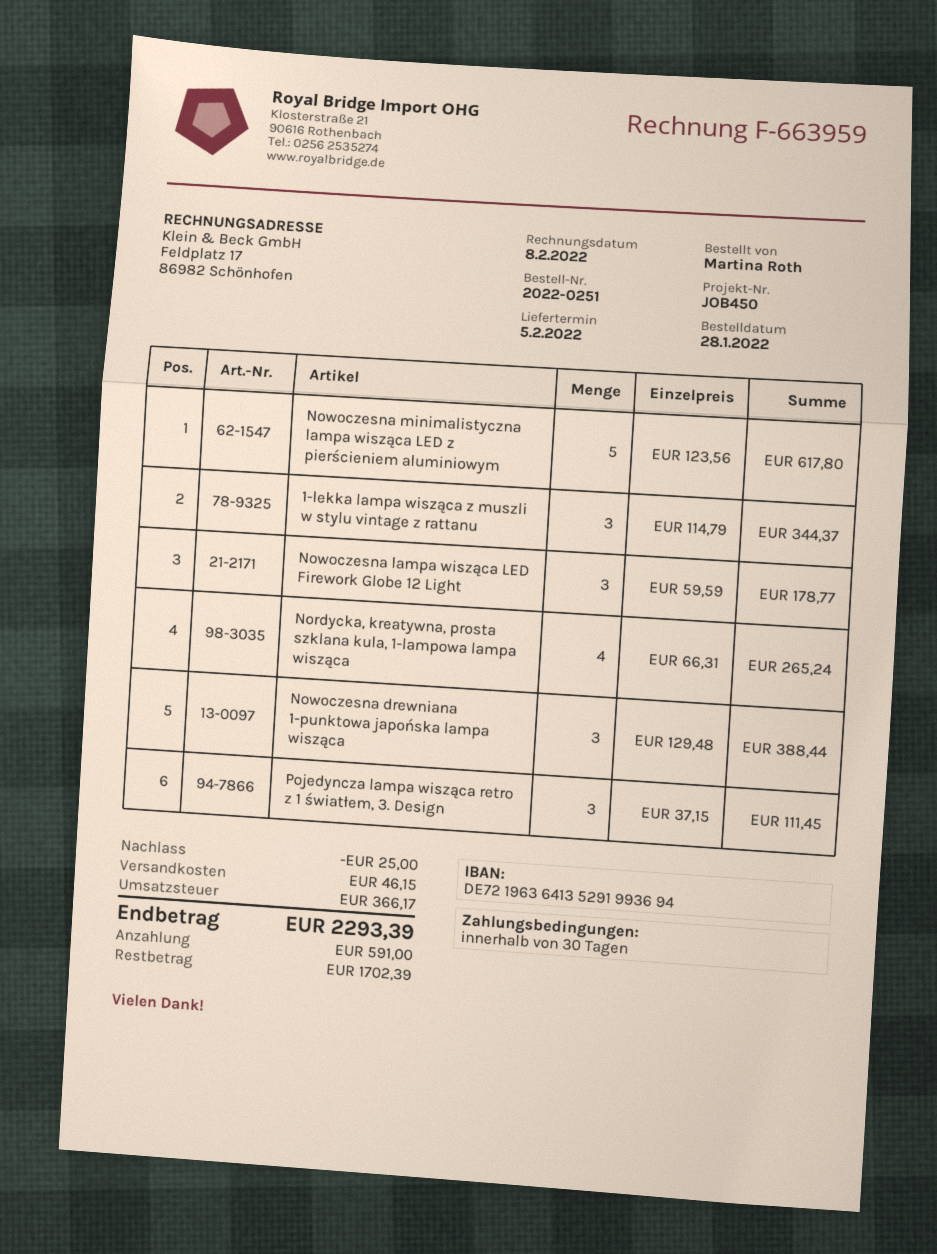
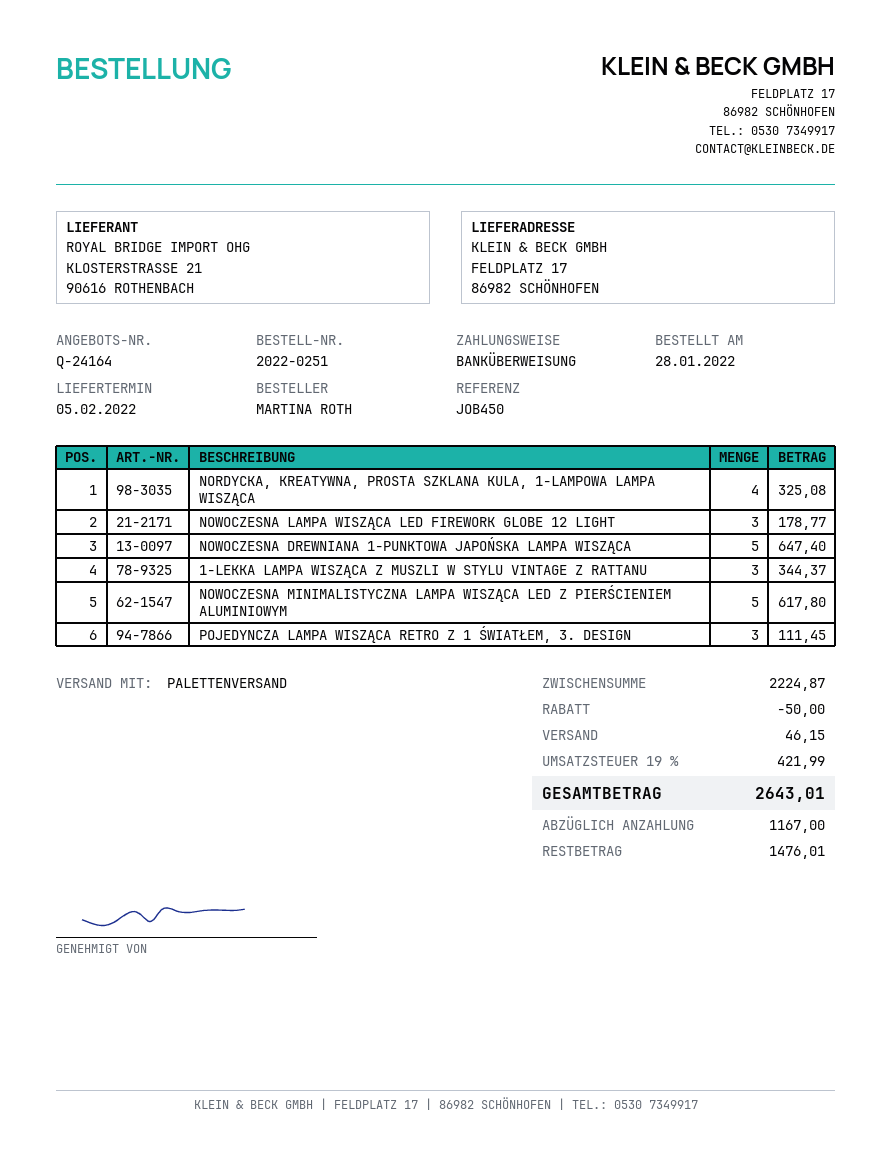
Nordycka, kreatywna, prosta szklana kula, 1-lampowa lampa wisząca: 4 for 265.24 -> 4 for 325.08
Nowoczesna drewniana 1-punktowa japońska lampa wisząca: 3 for 388.44 -> 5 for 647.40
discount: 25.00 -> 50.00
tax: 366.17 -> 421.99
total: 2293.39 -> 2643.01
deposit: 591.00 -> 1167.00
balance: 1702.39 -> 1476.01

